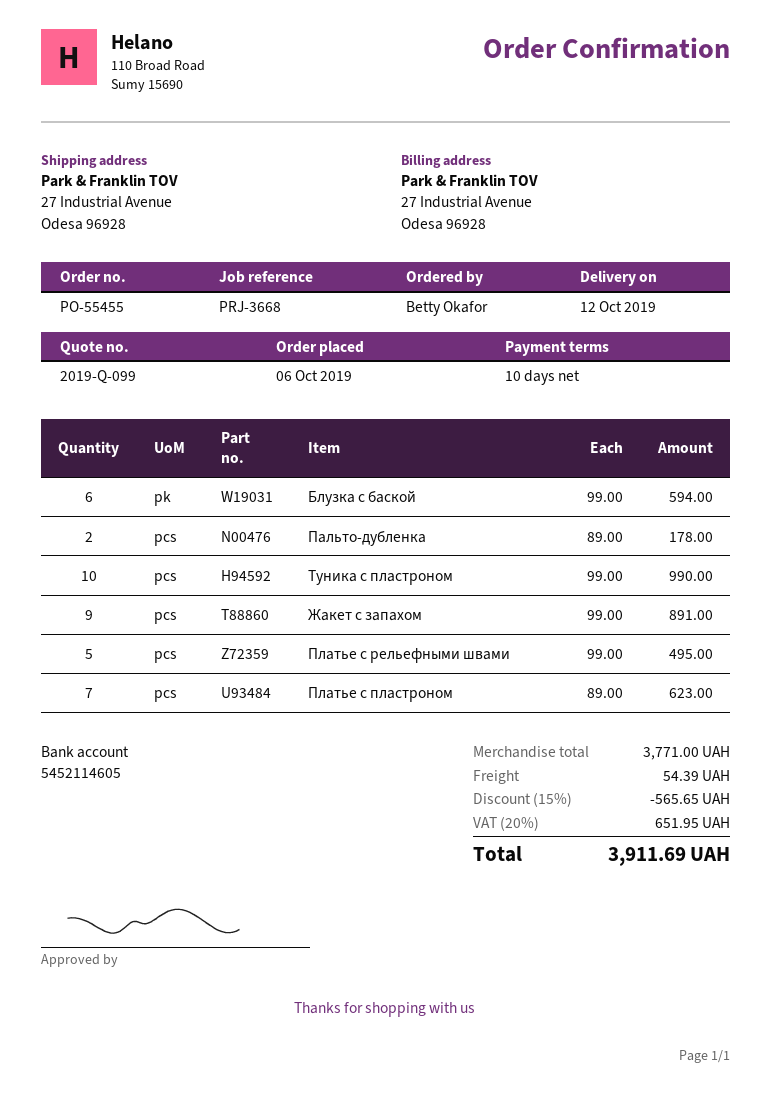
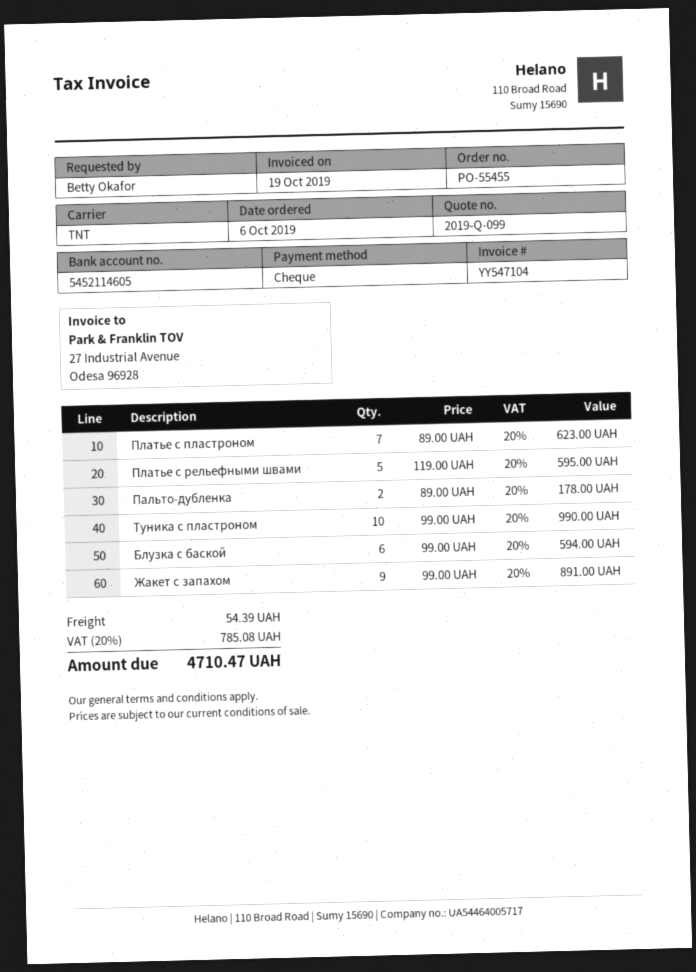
Платье с рельефными швами: 5 x 99.00 = 495.00 -> 5 x 119.00 = 595.00
discount: 15% = 565.65 -> none
tax: 20% = 651.95 -> 20% = 785.08
total: 3911.69 -> 4710.47

